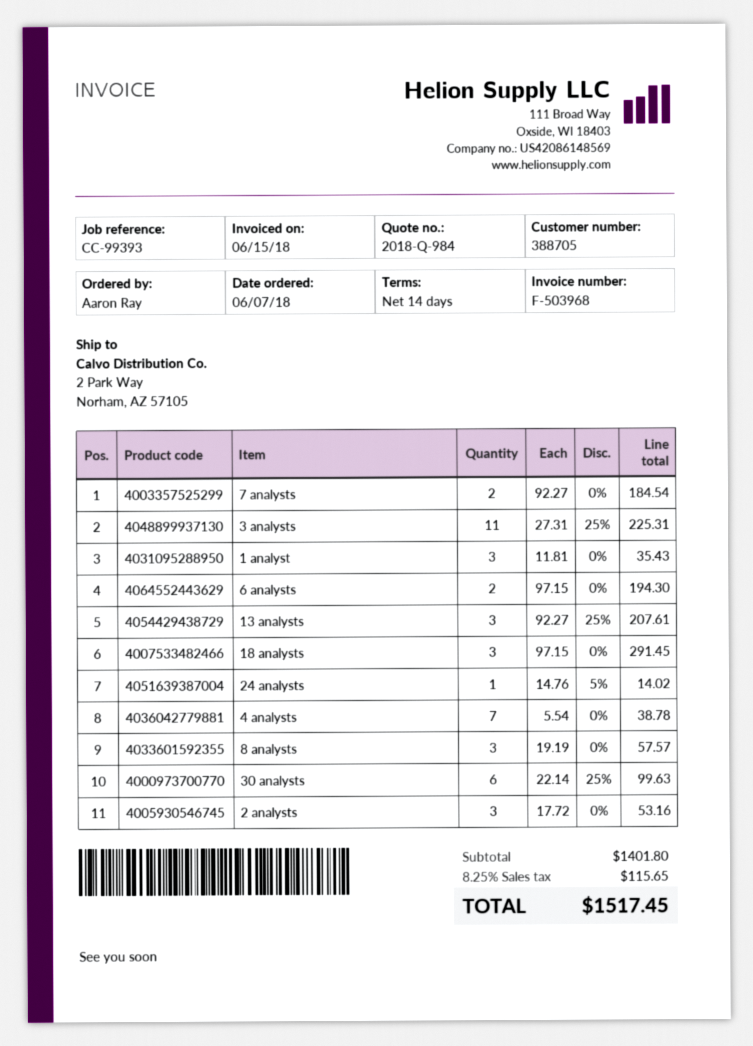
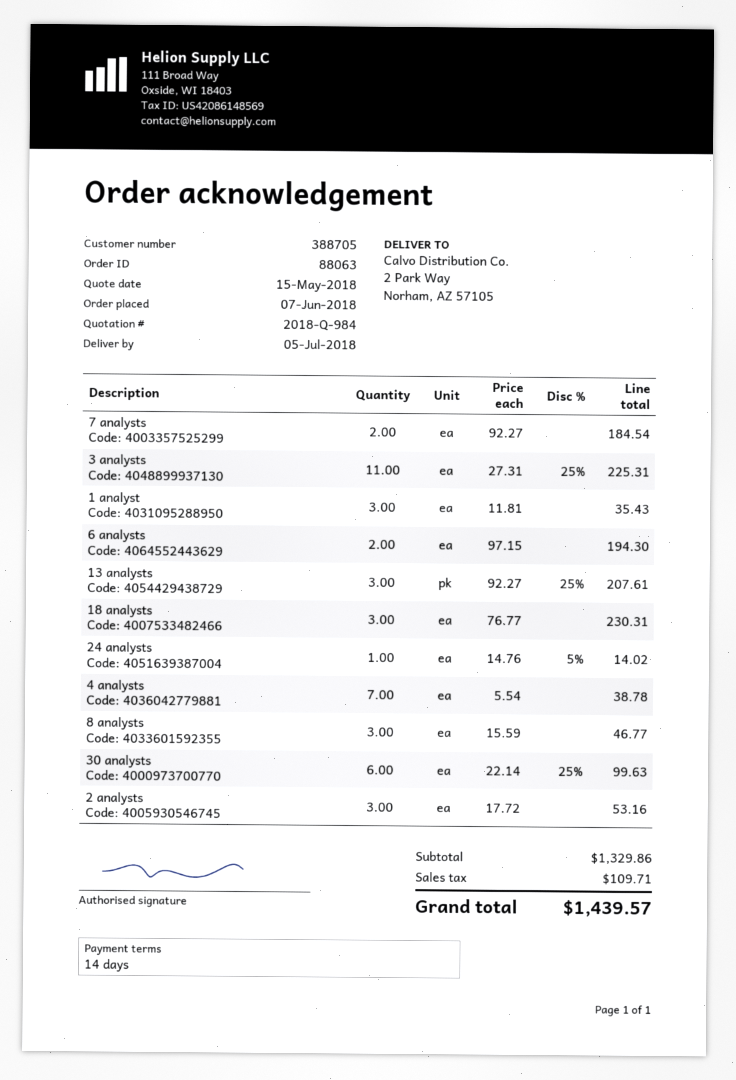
18 analysts: 3 x 97.15 = 291.45 -> 3 x 76.77 = 230.31
8 analysts: 3 x 19.19 = 57.57 -> 3 x 15.59 = 46.77
subtotal: 1401.80 -> 1329.86
tax: 115.65 -> 109.71
total: 1517.45 -> 1439.57

